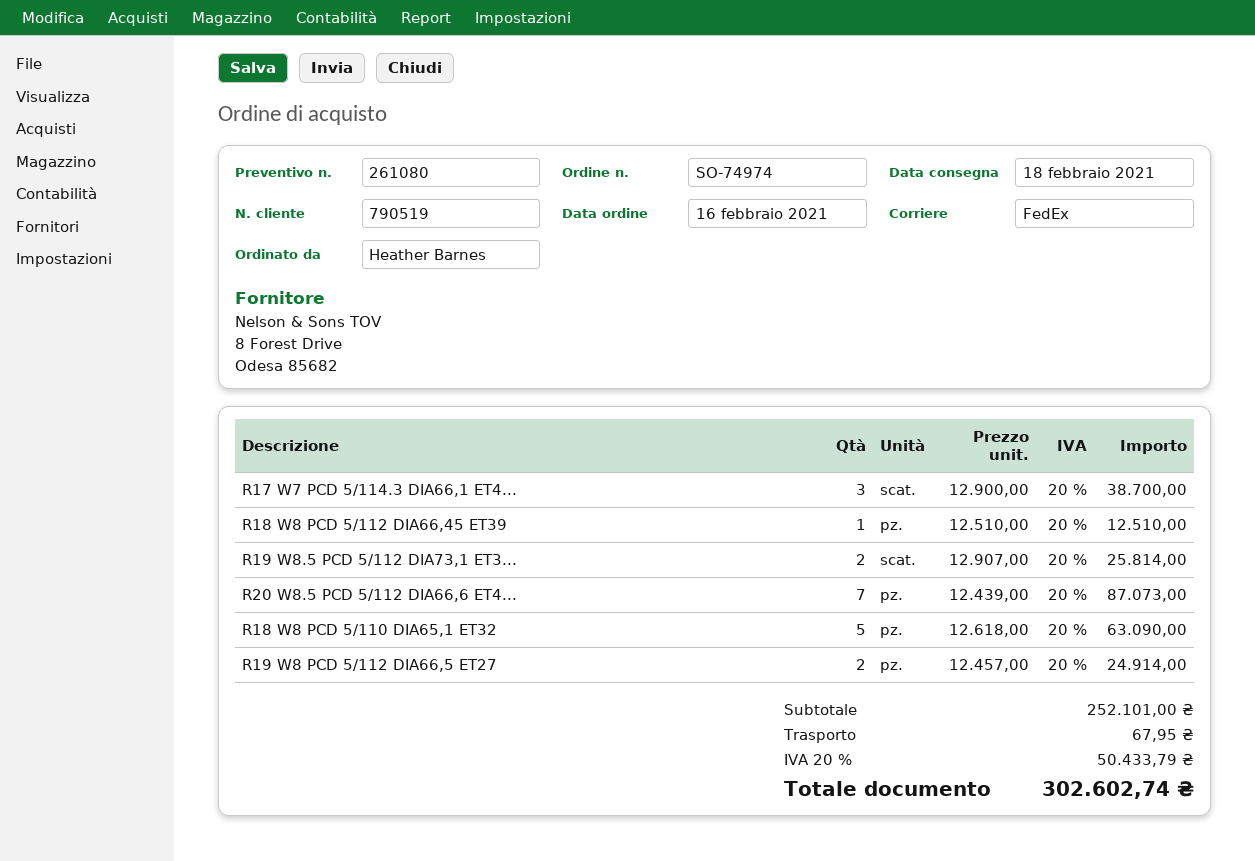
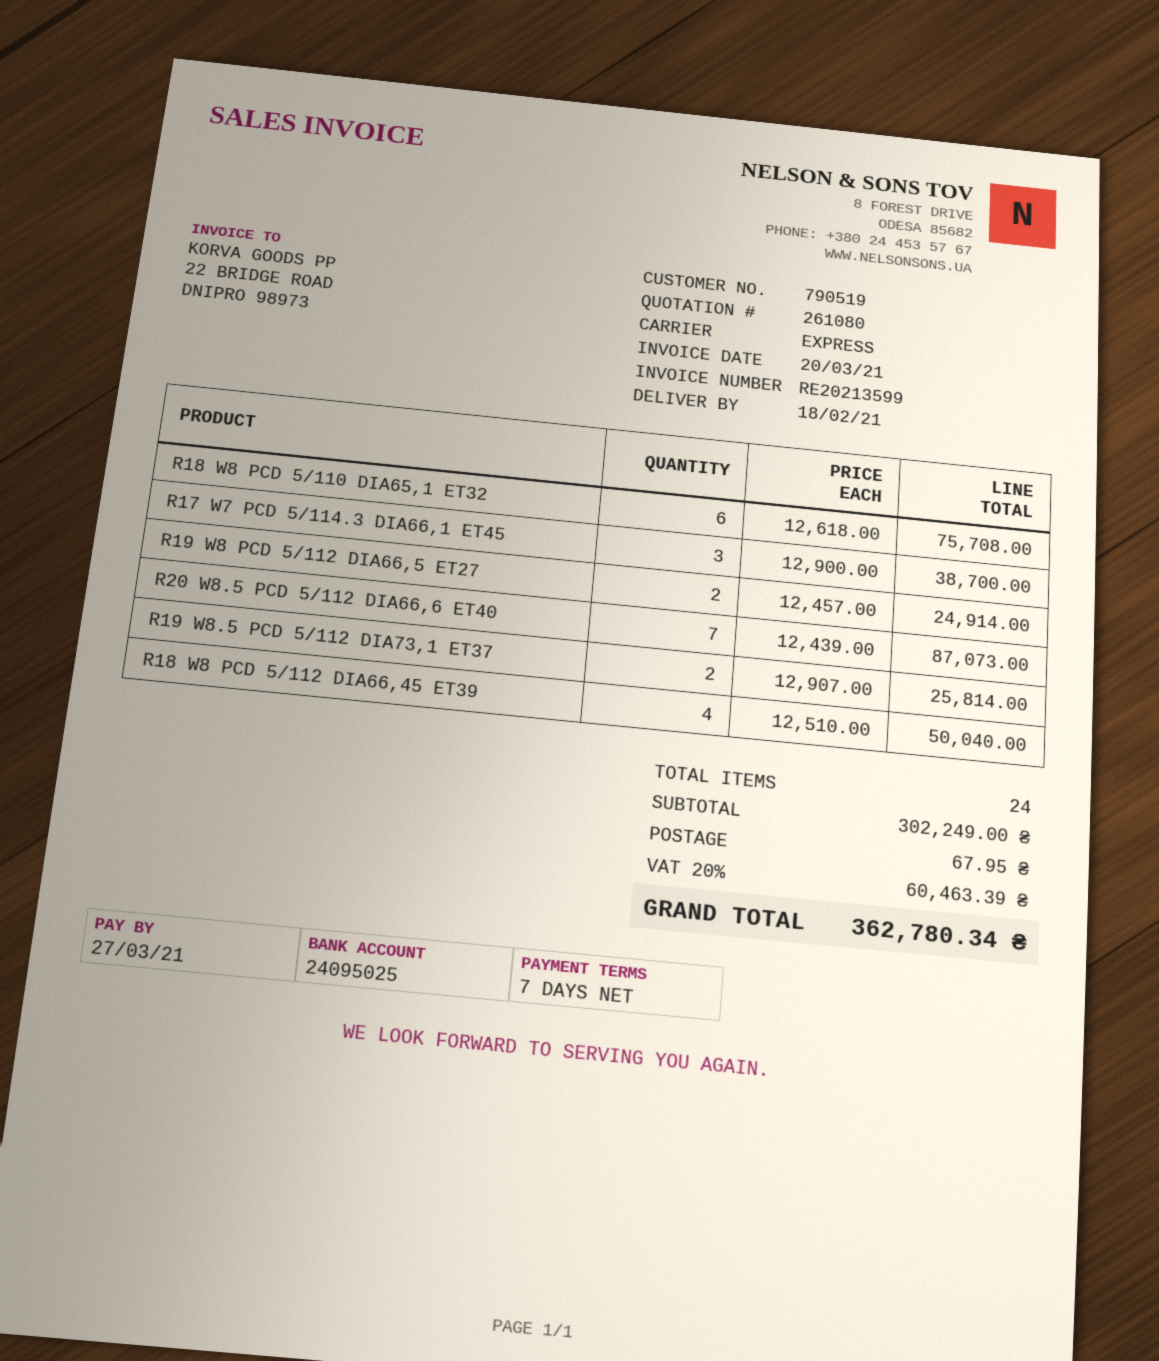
shipping method: FedEx -> express
R18 W8 PCD 5/112 DIA66,45 ET39: 1 x 12510.00 = 12510.00 -> 4 x 12510.00 = 50040.00
R18 W8 PCD 5/110 DIA65,1 ET32: 5 x 12618.00 = 63090.00 -> 6 x 12618.00 = 75708.00
subtotal: 252101.00 -> 302249.00
tax: 20% = 50433.79 -> 20% = 60463.39
total: 302602.74 -> 362780.34

